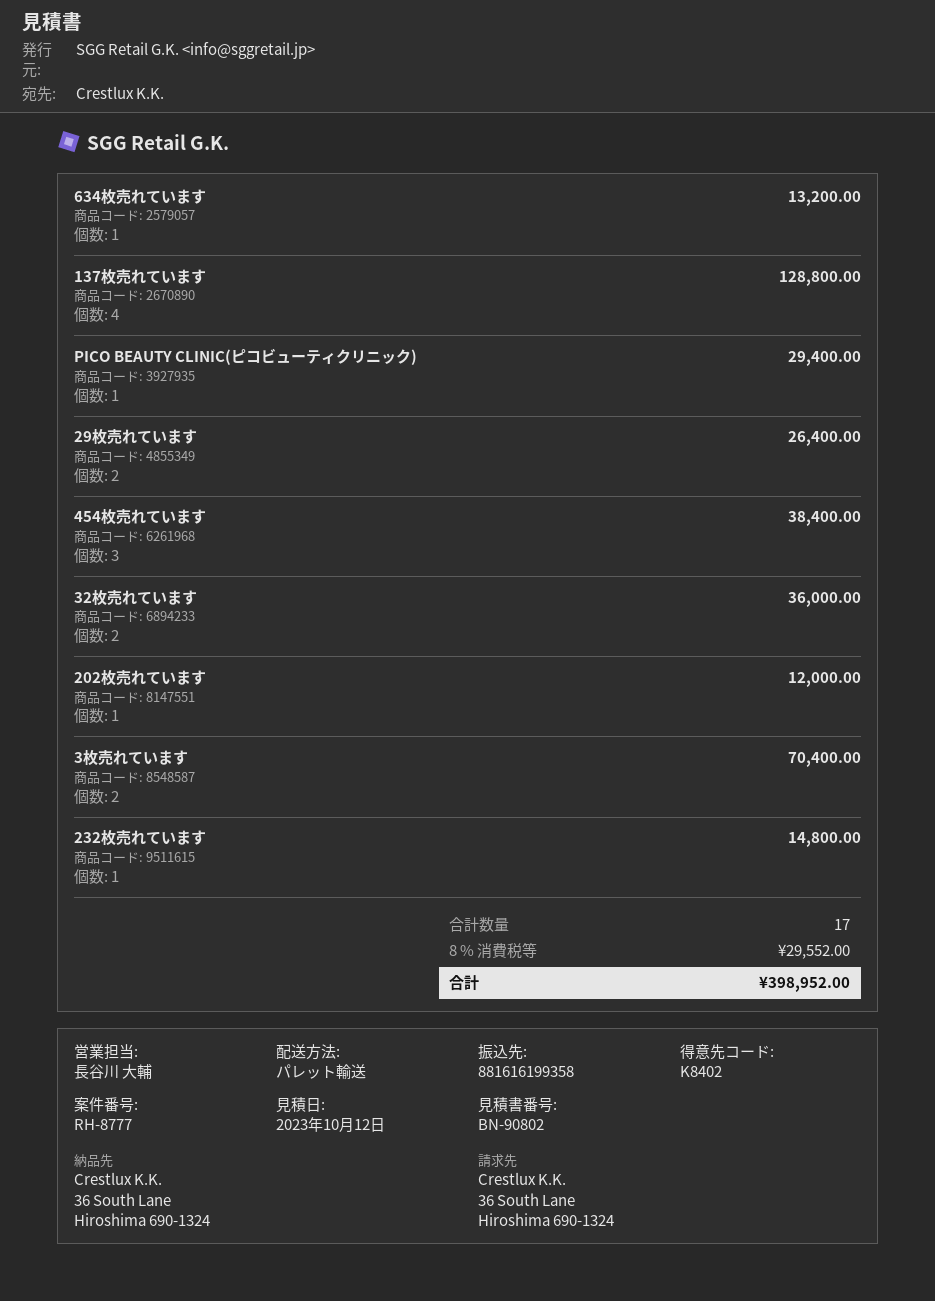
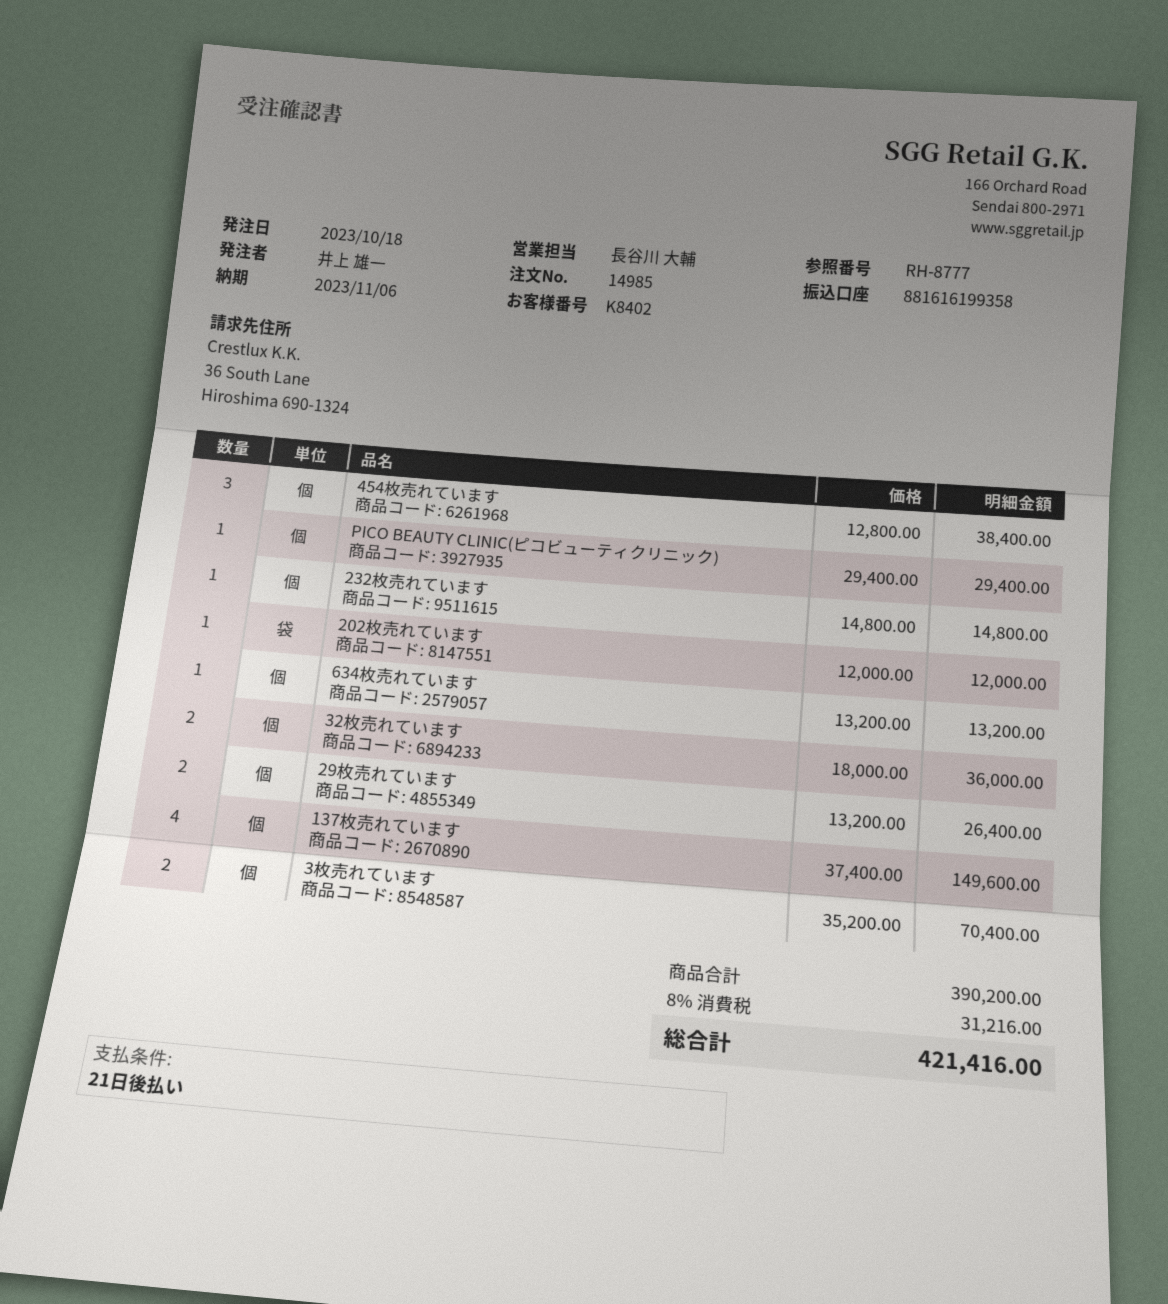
137枚売れています: 4 for 128800.00 -> 4 for 149600.00
tax: 8% = 29552.00 -> 8% = 31216.00
total: 398952.00 -> 421416.00

